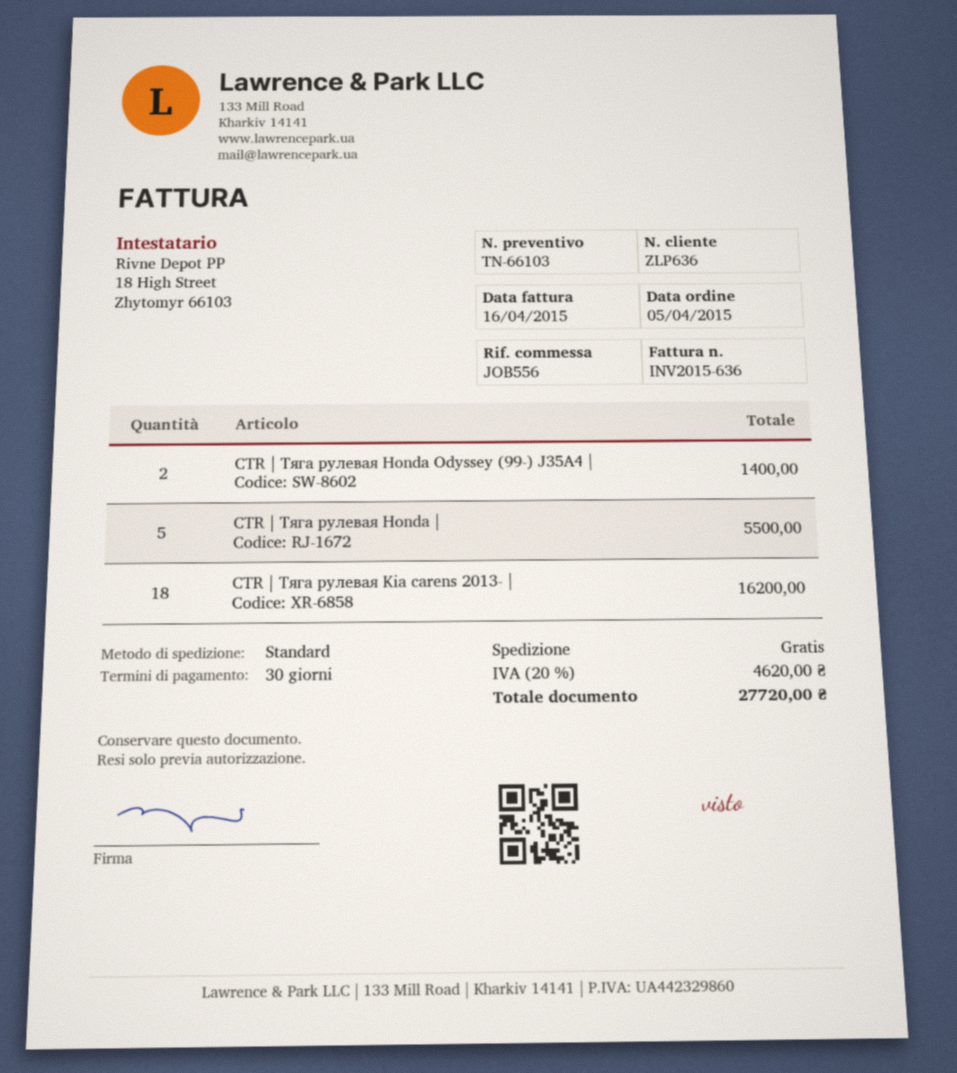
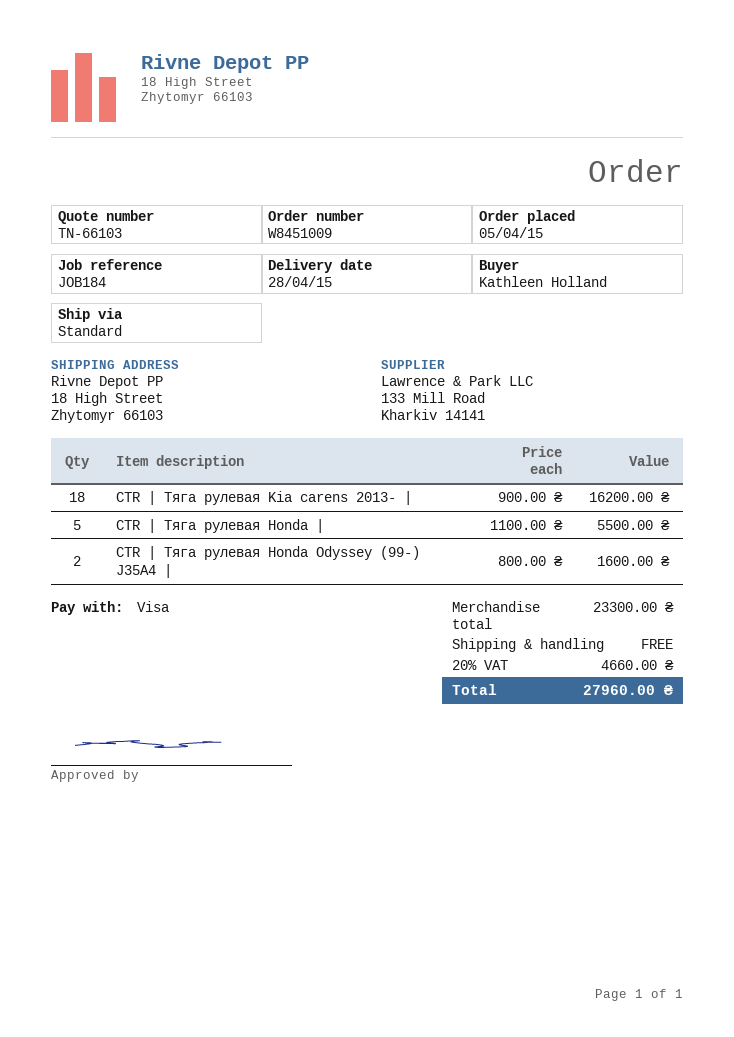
reference: JOB556 -> JOB184
CTR | Тяга рулевая Honda Odyssey (99-) J35A4 |: 2 for 1400.00 -> 2 for 1600.00
tax: 20% = 4620.00 -> 20% = 4660.00
total: 27720.00 -> 27960.00

